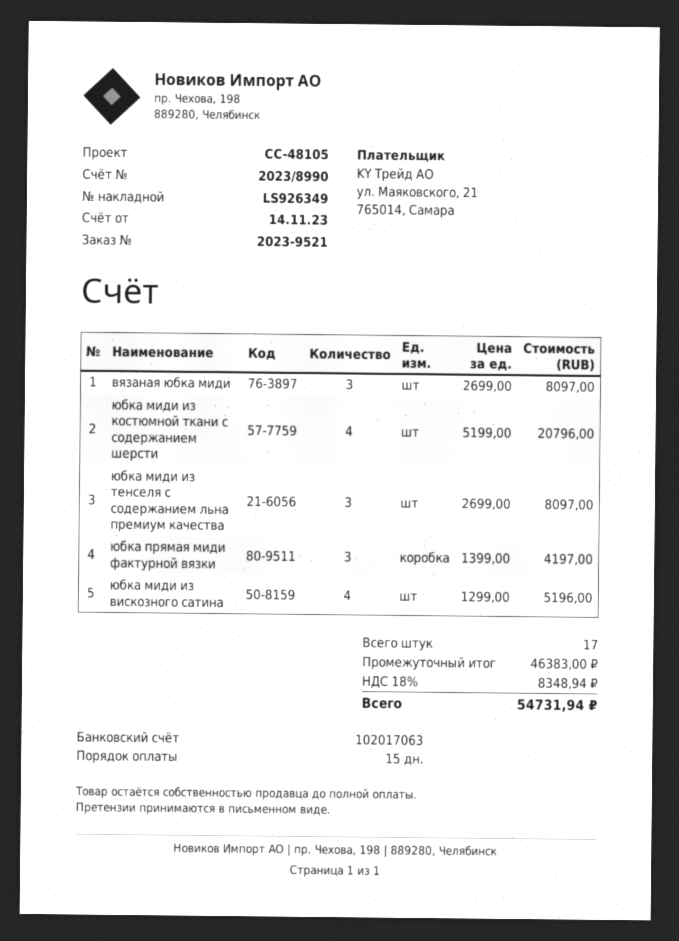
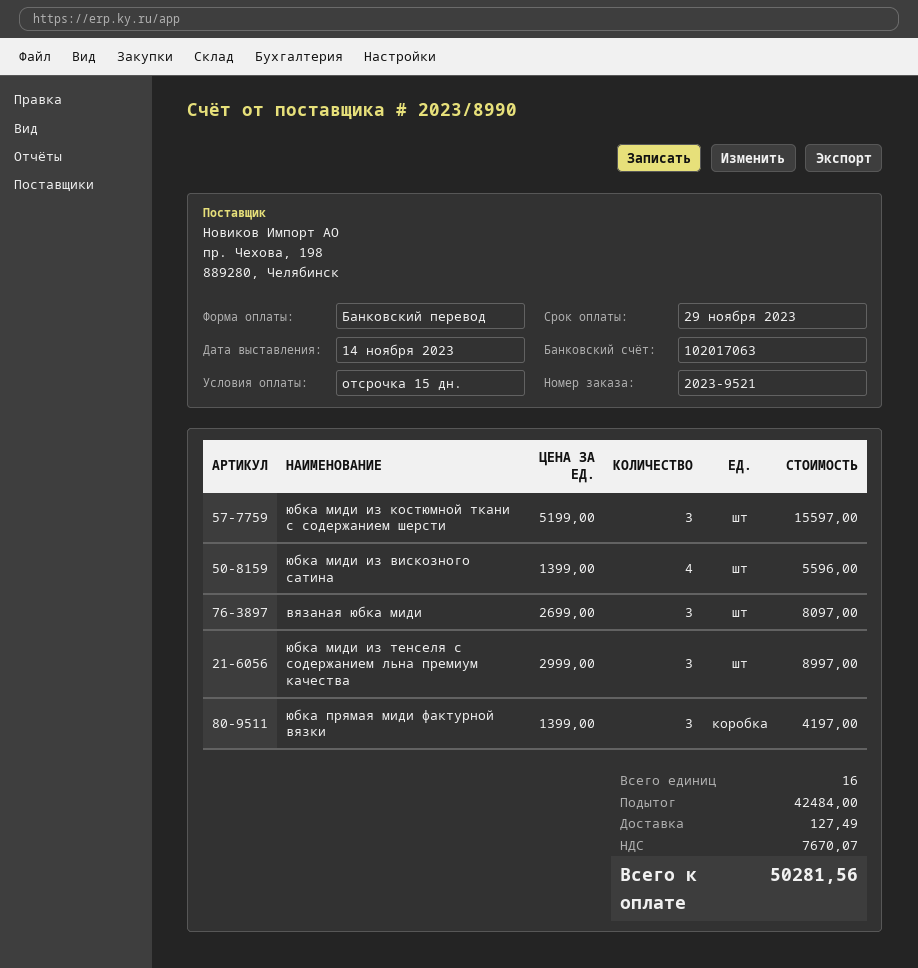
юбка миди из костюмной ткани с содержанием шерсти: 4 x 5199.00 = 20796.00 -> 3 x 5199.00 = 15597.00
юбка миди из тенселя с содержанием льна премиум качества: 3 x 2699.00 = 8097.00 -> 3 x 2999.00 = 8997.00
юбка миди из вискозного сатина: 4 x 1299.00 = 5196.00 -> 4 x 1399.00 = 5596.00
total quantity: 17 -> 16
subtotal: 46383.00 -> 42484.00
shipping: none -> 127.49
tax: 8348.94 -> 7670.07
total: 54731.94 -> 50281.56

